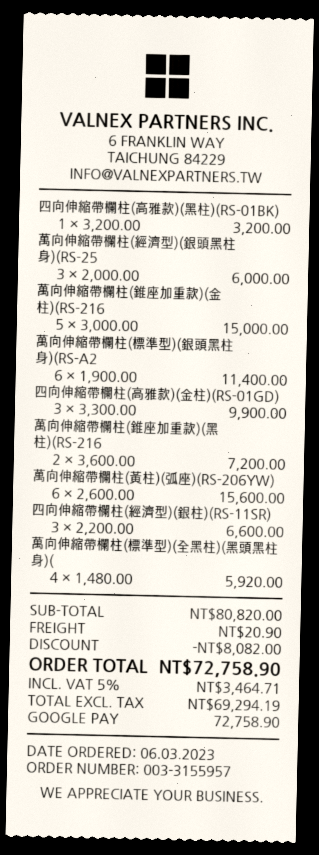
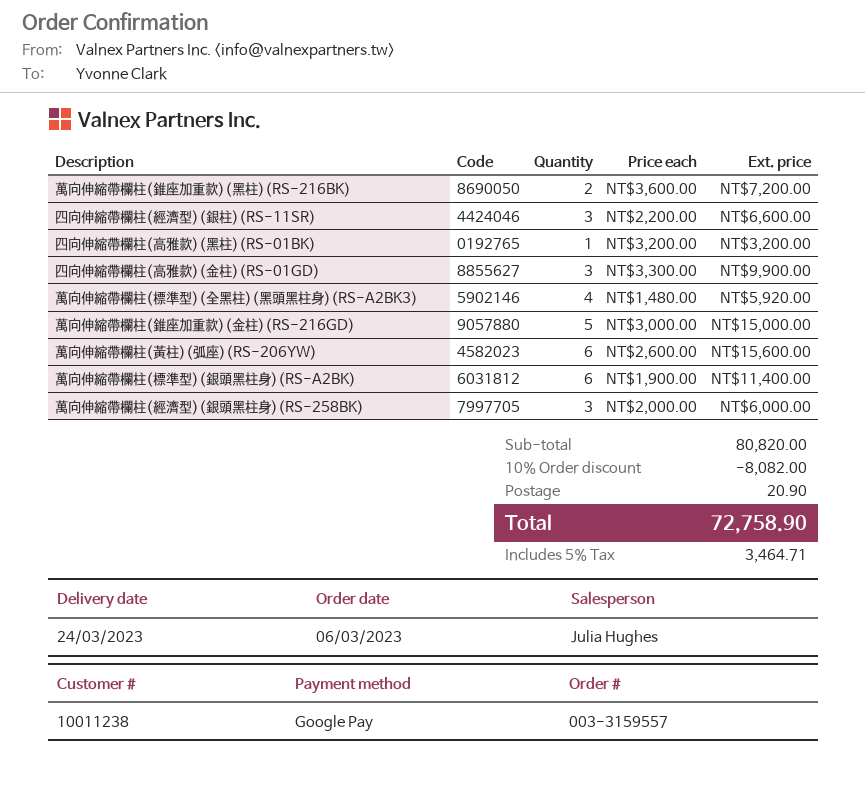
order number: 003-3155957 -> 003-3159557

